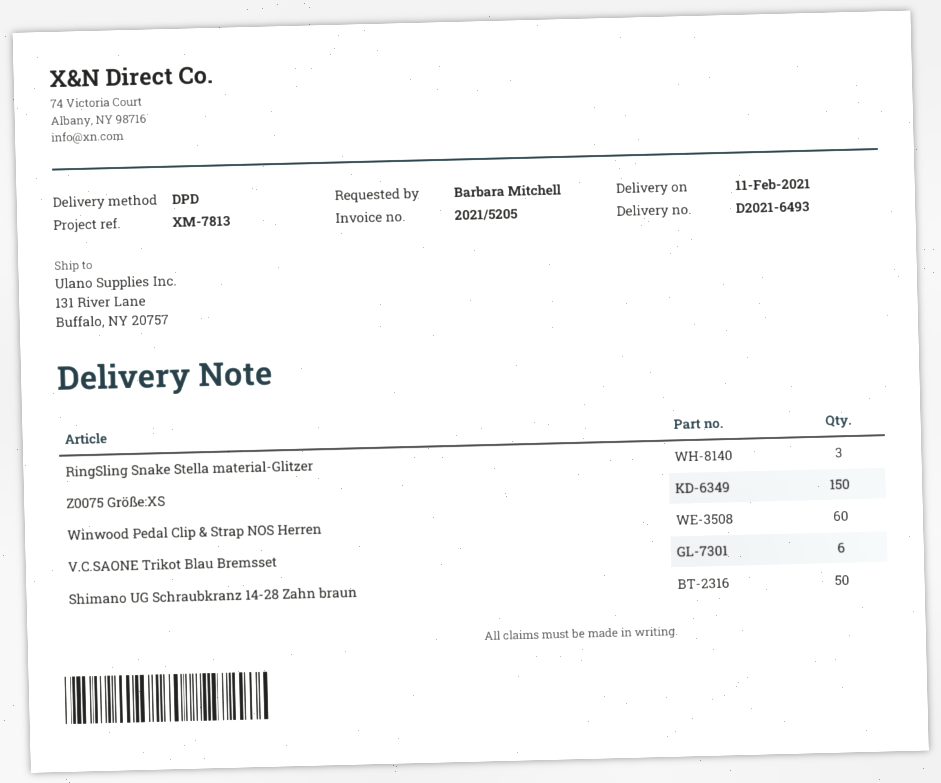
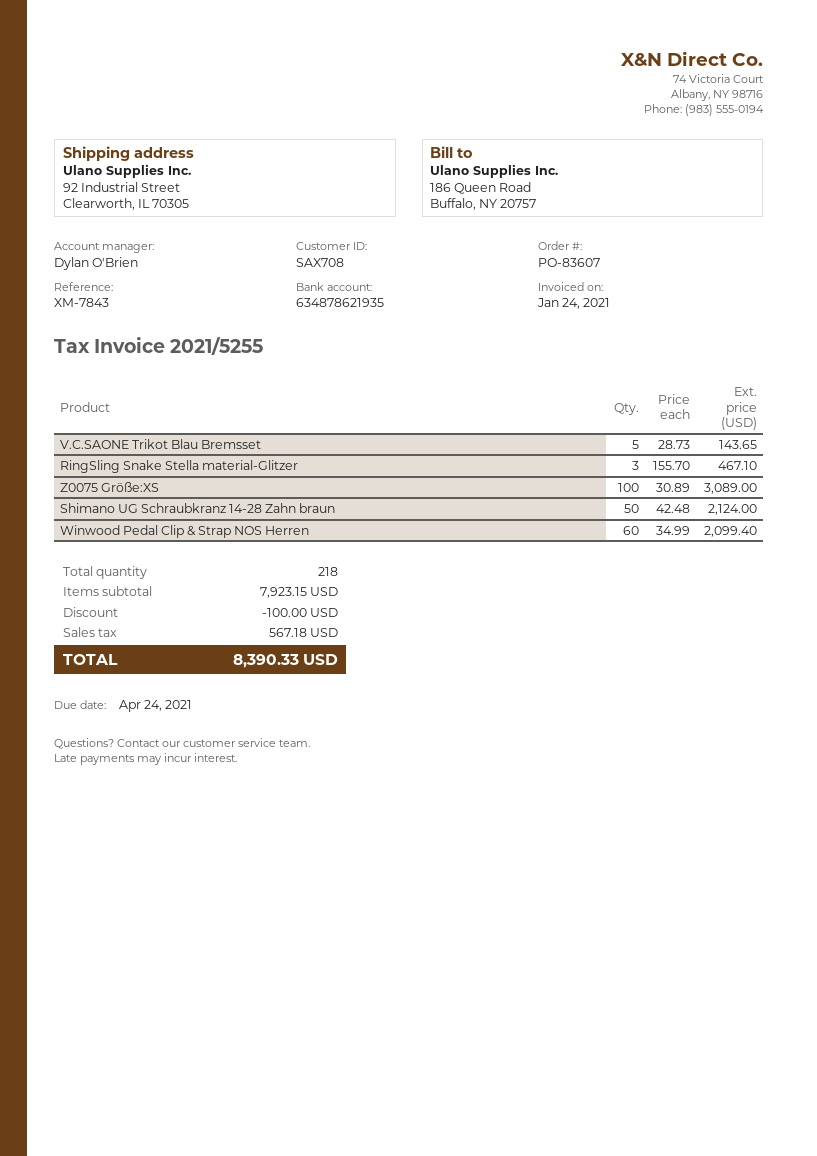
invoice number: 2021/5205 -> 2021/5255
reference: XM-7813 -> XM-7843
ship to: 131 River Lane, Buffalo, NY 20757 -> 92 Industrial Street, Clearworth, IL 70305
Z0075 Größe:XS: 150 -> 100
V.C.SAONE Trikot Blau Bremsset: 6 -> 5

